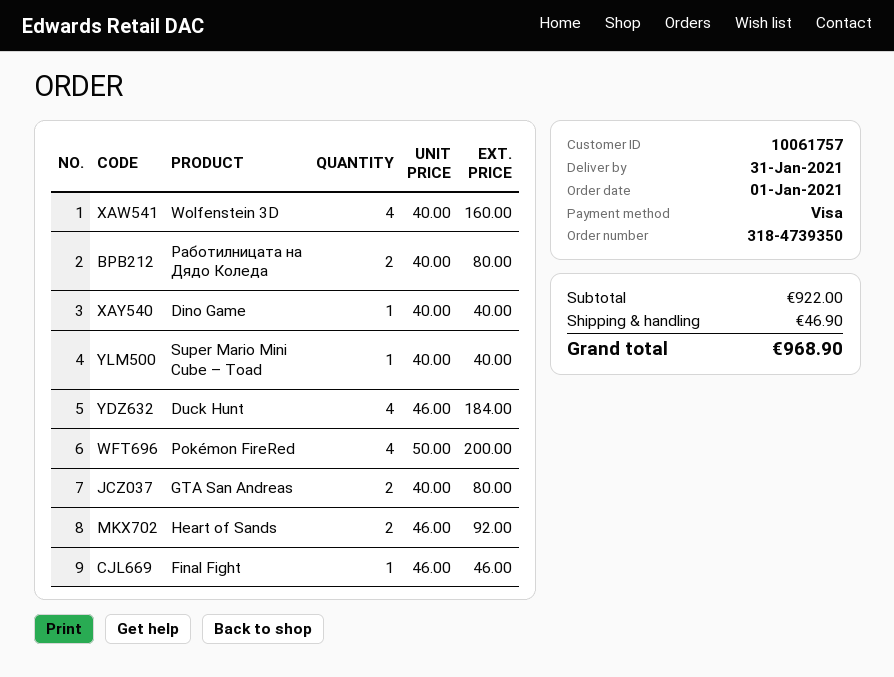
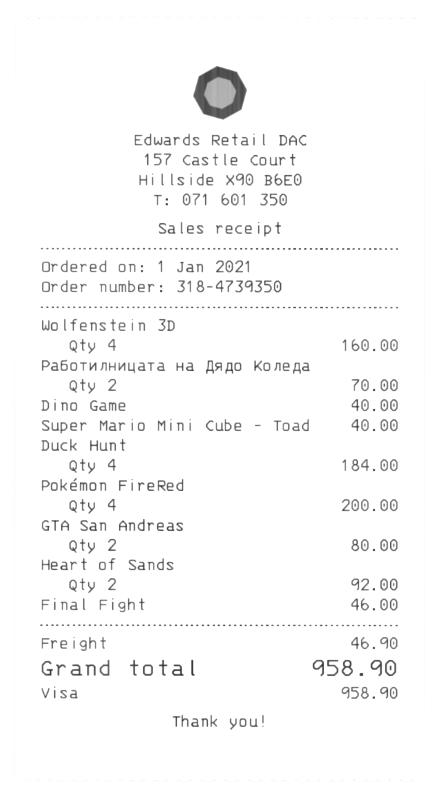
Работилницата на Дядо Коледа: 2 for 80.00 -> 2 for 70.00
total: 968.90 -> 958.90

